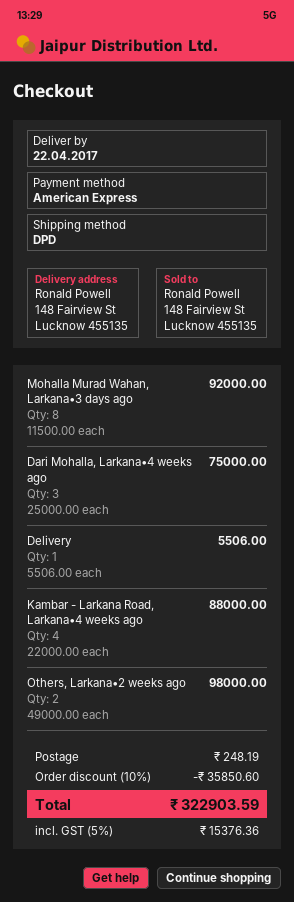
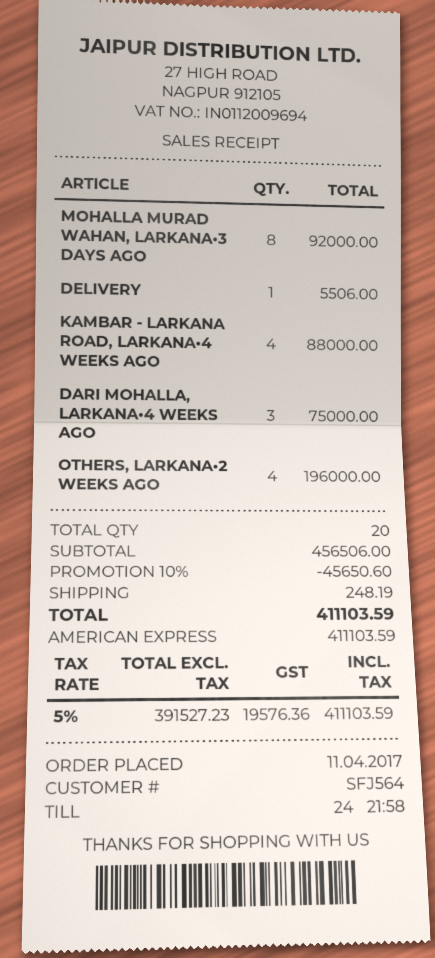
Others, Larkana•2 weeks ago: 2 for 98000.00 -> 4 for 196000.00
discount: 10% = 35850.60 -> 10% = 45650.60
tax: 5% = 15376.36 -> 5% = 19576.36
total: 322903.59 -> 411103.59

